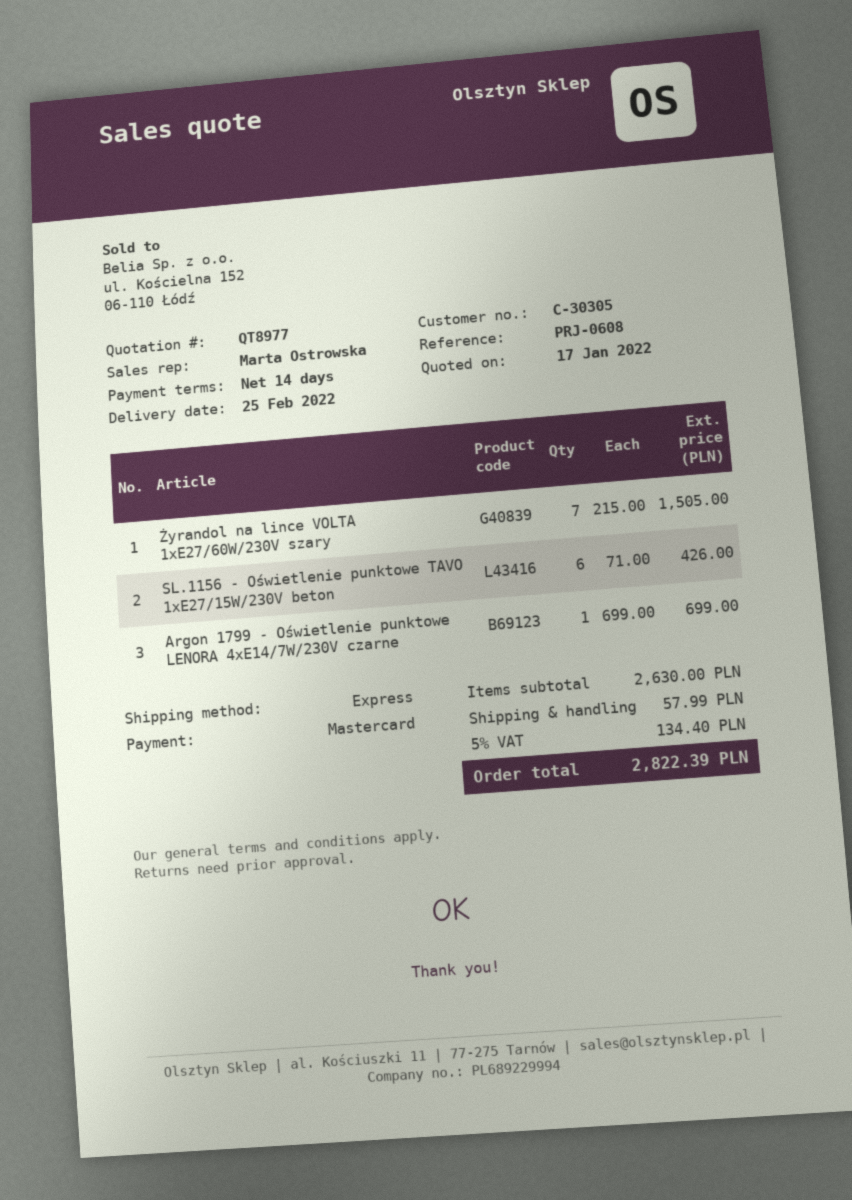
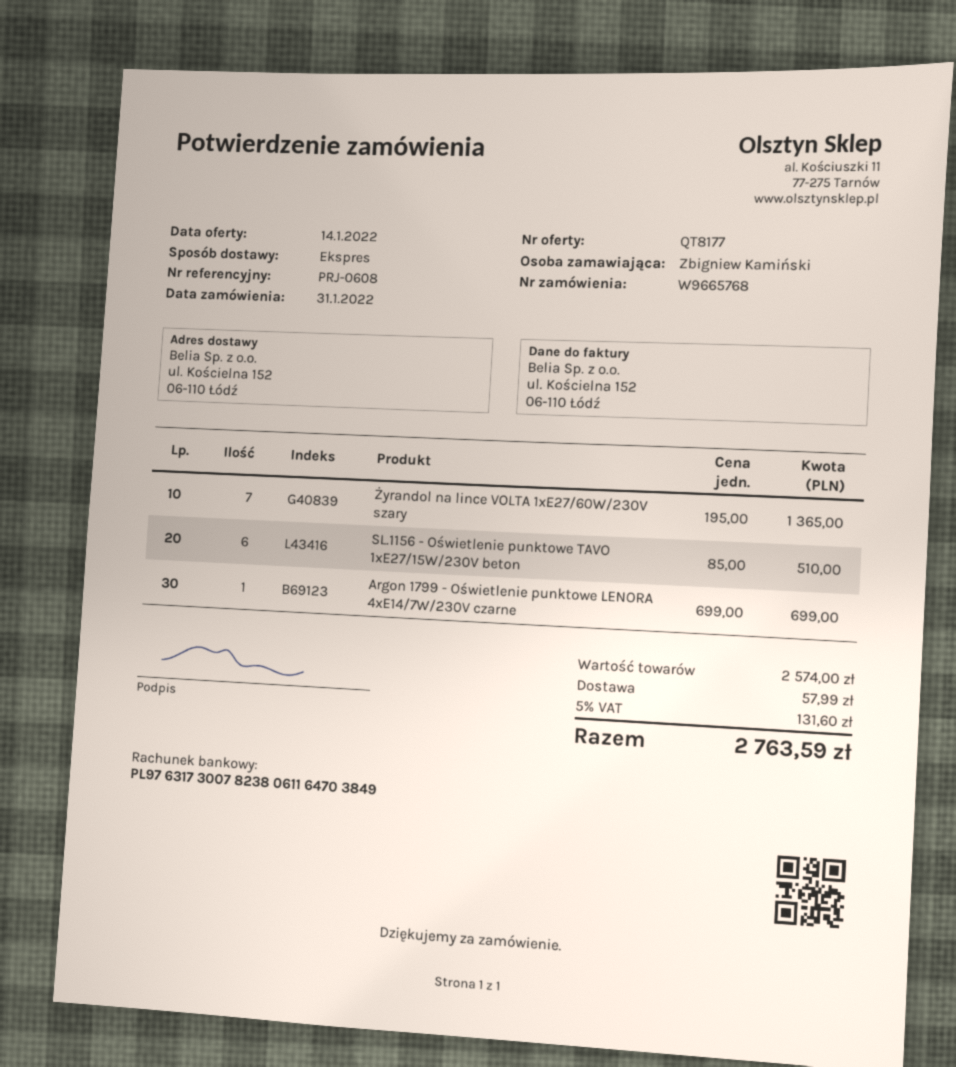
quote number: QT8977 -> QT8177
quote date: 2022-01-17 -> 2022-01-14
Żyrandol na lince VOLTA 1xE27/60W/230V szary: 7 x 215.00 = 1505.00 -> 7 x 195.00 = 1365.00
SL.1156 - Oświetlenie punktowe TAVO 1xE27/15W/230V beton: 6 x 71.00 = 426.00 -> 6 x 85.00 = 510.00
subtotal: 2630.00 -> 2574.00
tax: 5% = 134.40 -> 5% = 131.60
total: 2822.39 -> 2763.59

